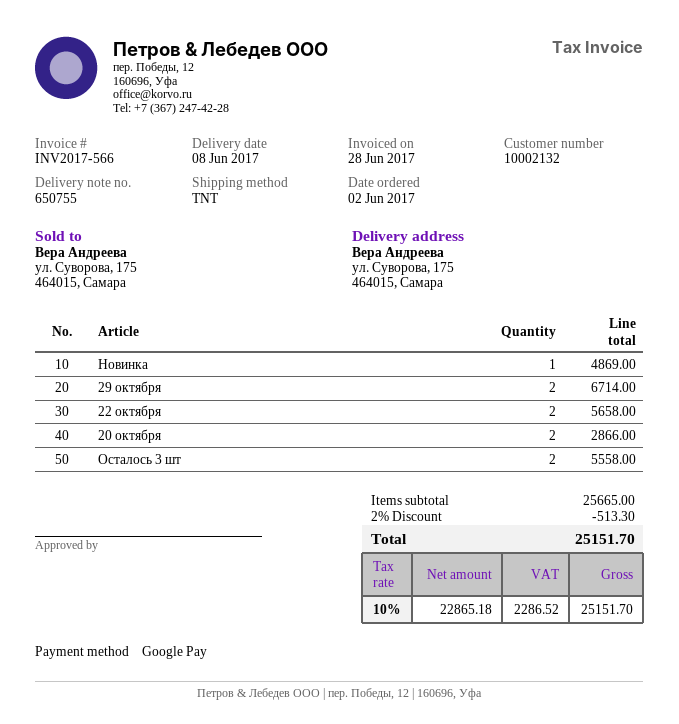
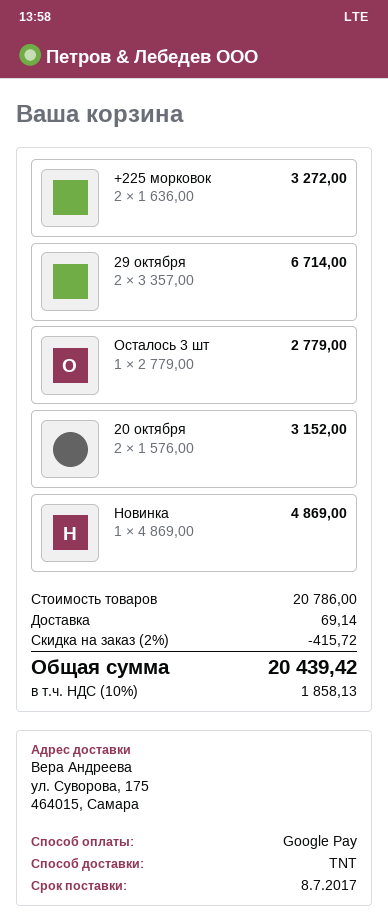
delivery date: 2017-06-08 -> 2017-07-08
22 октября: 2 for 5658.00 -> none
20 октября: 2 for 2866.00 -> 2 for 3152.00
Осталось 3 шт: 2 for 5558.00 -> 1 for 2779.00
+225 морковок: none -> 2 for 3272.00
subtotal: 25665.00 -> 20786.00
discount: 2% = 513.30 -> 2% = 415.72
shipping: none -> 69.14
tax: 10% = 2286.52 -> 10% = 1858.13
total: 25151.70 -> 20439.42

